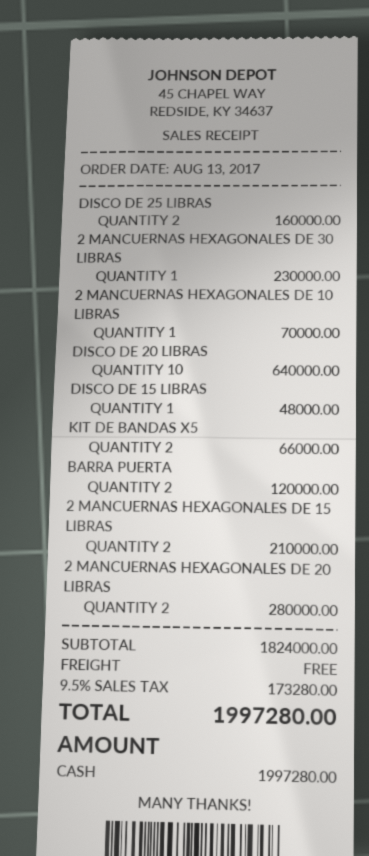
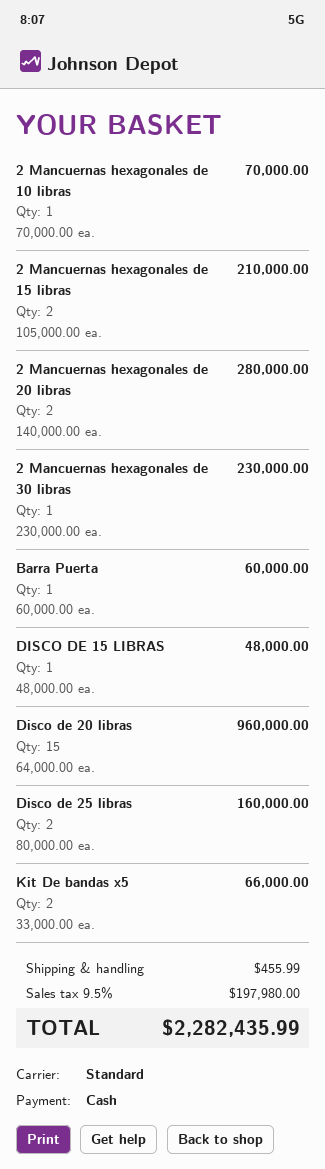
DISCO DE 20 LIBRAS: 10 for 640000.00 -> 15 for 960000.00
BARRA PUERTA: 2 for 120000.00 -> 1 for 60000.00
shipping: 0.00 -> 455.99
tax: 9.5% = 173280.00 -> 9.5% = 197980.00
total: 1997280.00 -> 2282435.99

